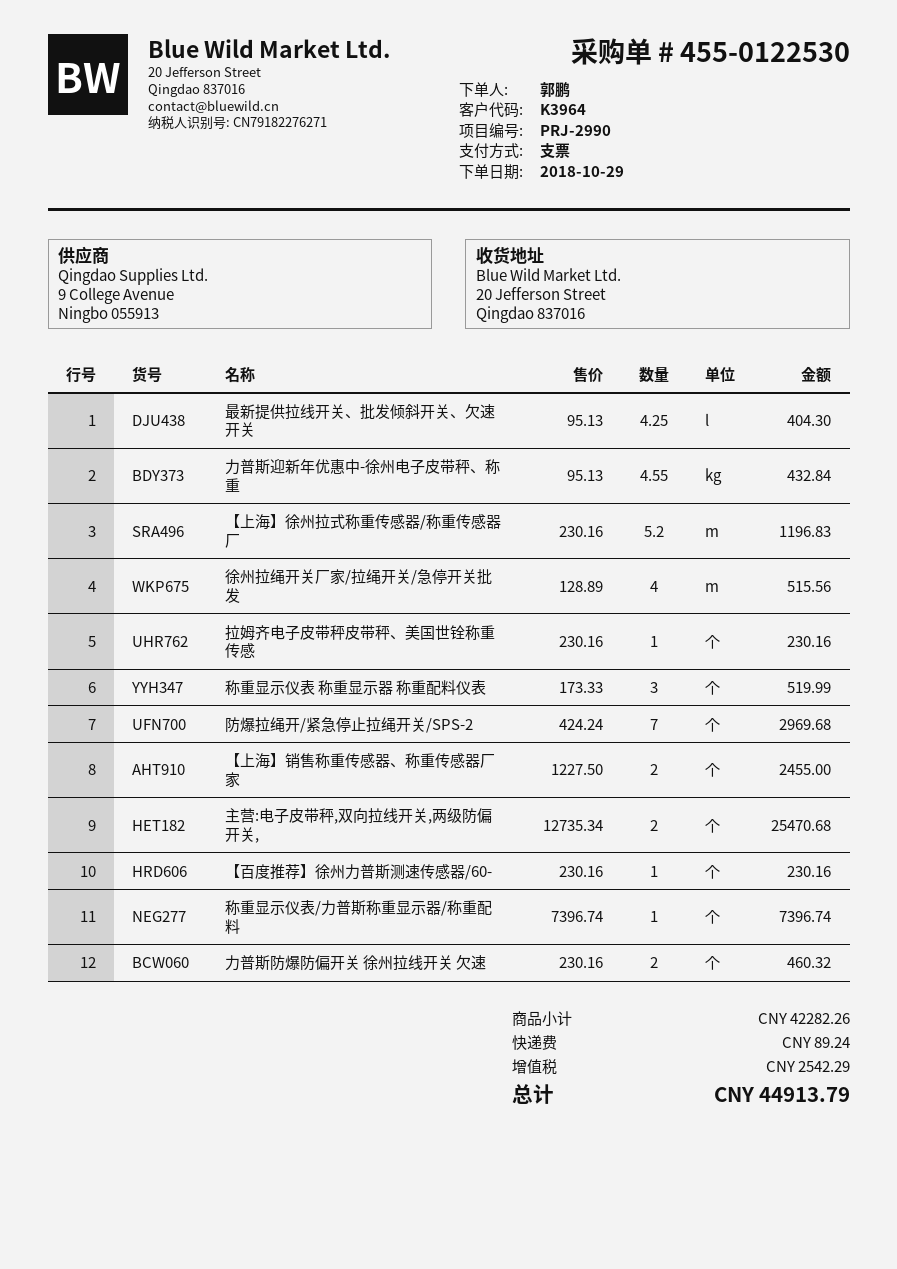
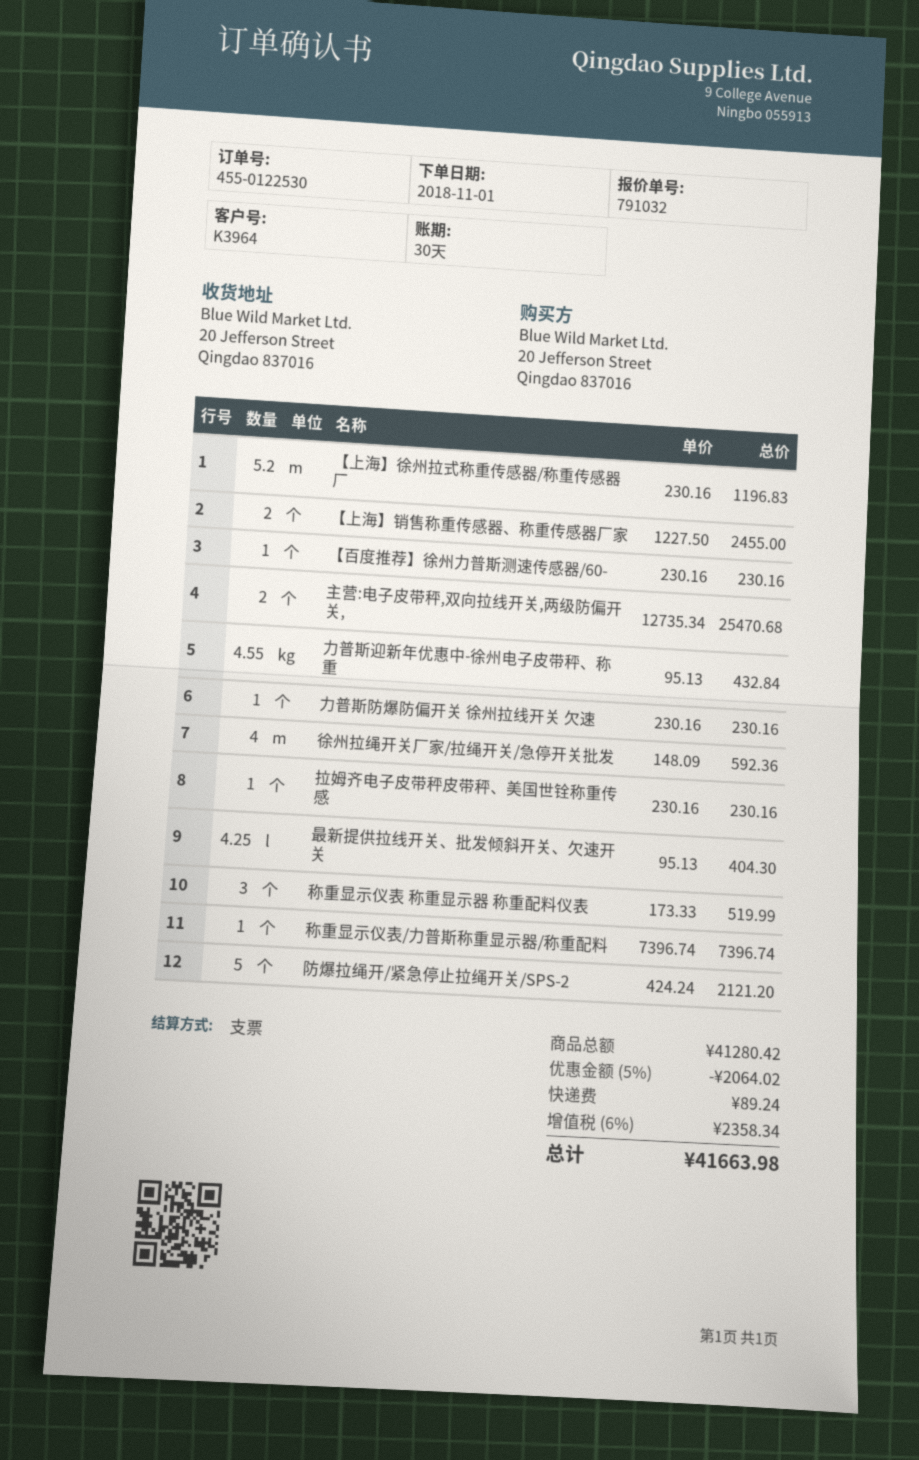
order date: 2018-10-29 -> 2018-11-01
徐州拉绳开关厂家/拉绳开关/急停开关批发: 4 x 128.89 = 515.56 -> 4 x 148.09 = 592.36
防爆拉绳开/紧急停止拉绳开关/SPS-2: 7 x 424.24 = 2969.68 -> 5 x 424.24 = 2121.20
力普斯防爆防偏开关 徐州拉线开关 欠速: 2 x 230.16 = 460.32 -> 1 x 230.16 = 230.16
subtotal: 42282.26 -> 41280.42
discount: none -> 5% = 2064.02
tax: 2542.29 -> 2358.34
total: 44913.79 -> 41663.98

